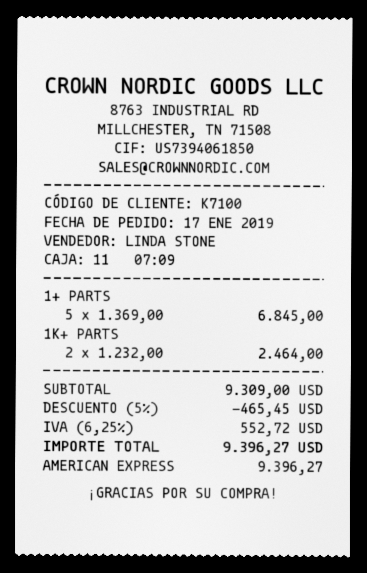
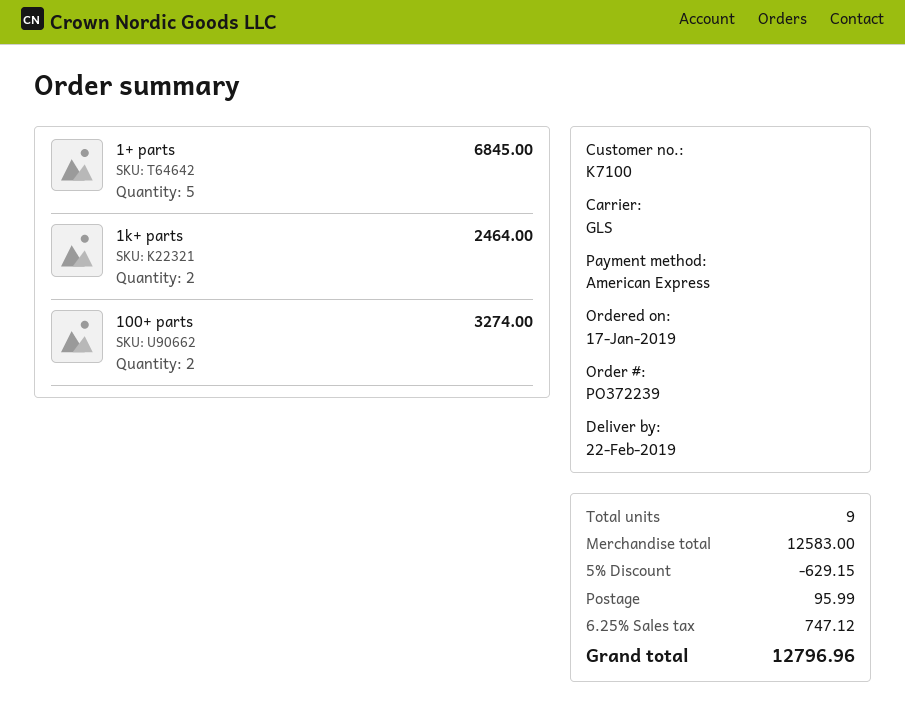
100+ parts: none -> 2 for 3274.00
subtotal: 9309.00 -> 12583.00
discount: 5% = 465.45 -> 5% = 629.15
shipping: none -> 95.99
tax: 6.25% = 552.72 -> 6.25% = 747.12
total: 9396.27 -> 12796.96

